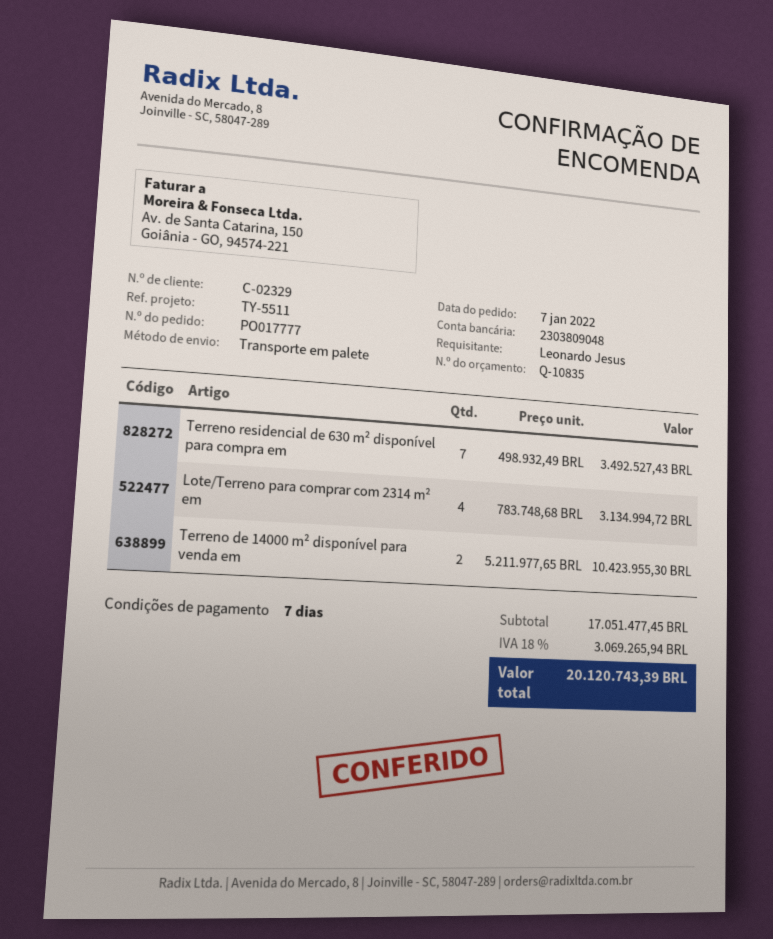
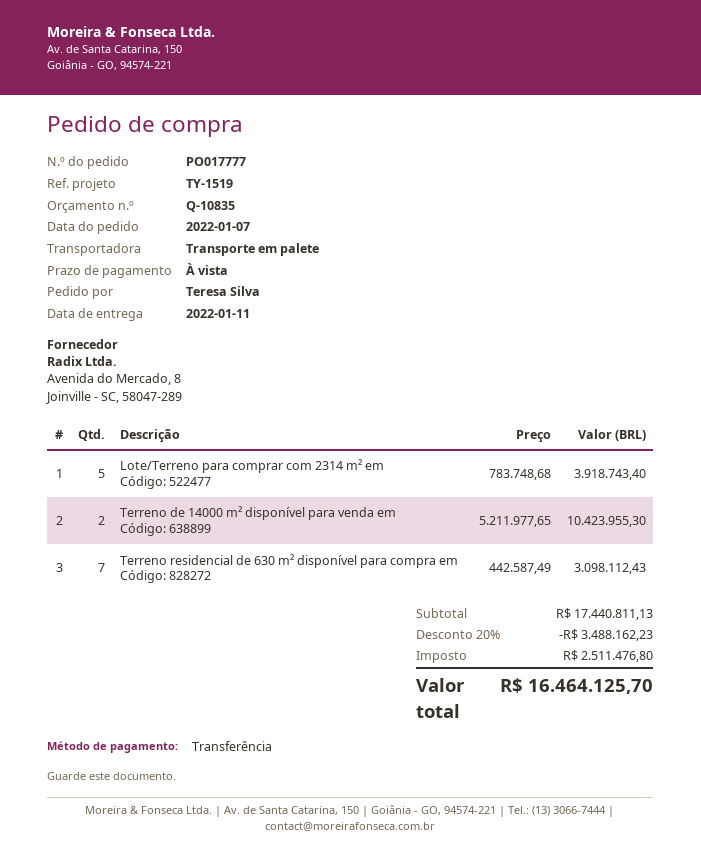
payment terms: 7 days -> on receipt
reference: TY-5511 -> TY-1519
ordered by: Leonardo Jesus -> Teresa Silva
Terreno residencial de 630 m² disponível para compra em: 7 x 498932.49 = 3492527.43 -> 7 x 442587.49 = 3098112.43
Lote/Terreno para comprar com 2314 m² em: 4 x 783748.68 = 3134994.72 -> 5 x 783748.68 = 3918743.40
subtotal: 17051477.45 -> 17440811.13
discount: none -> 20% = 3488162.23
tax: 3069265.94 -> 2511476.80
total: 20120743.39 -> 16464125.70

